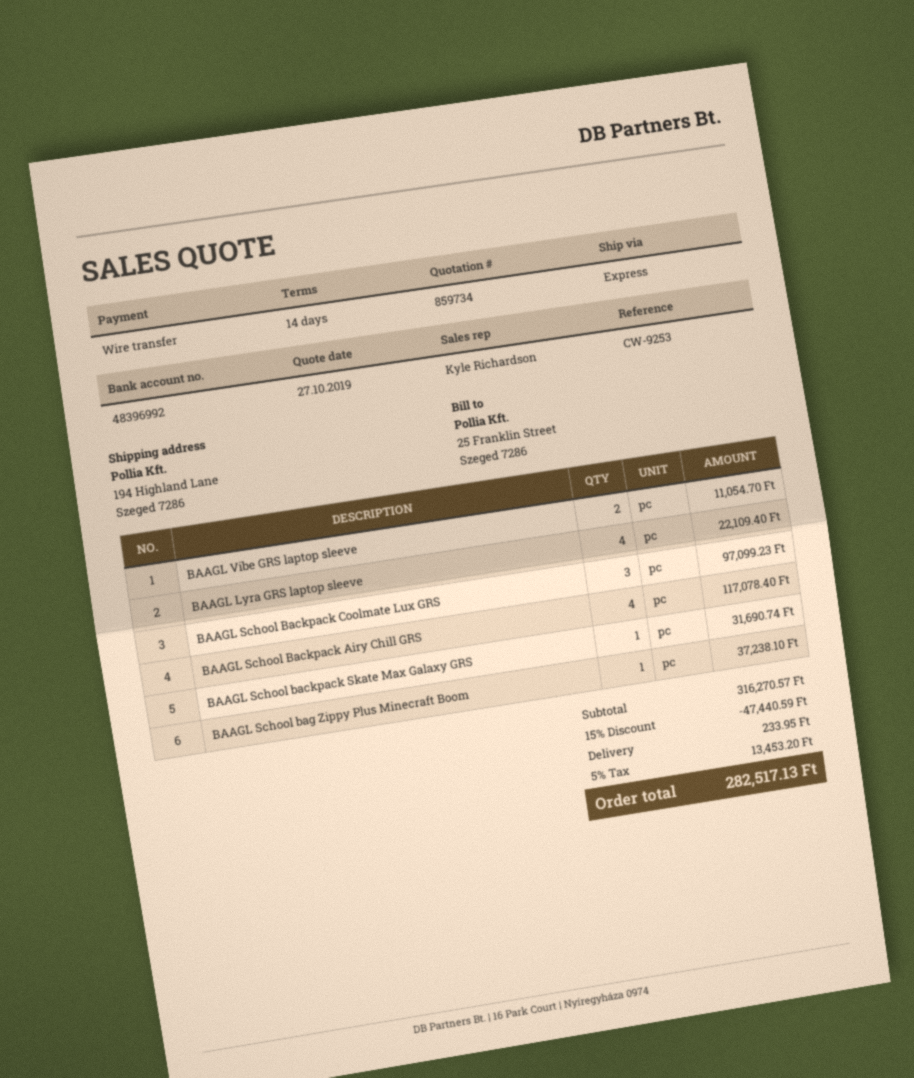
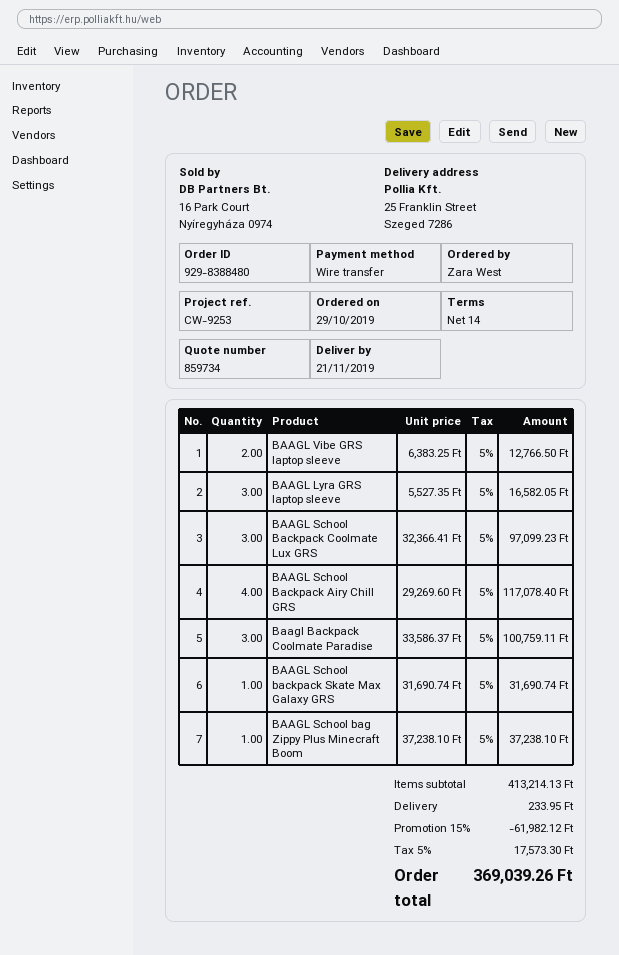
ship to: 194 Highland Lane, Szeged 7286 -> 25 Franklin Street, Szeged 7286
BAAGL Vibe GRS laptop sleeve: 2 for 11054.70 -> 2 for 12766.50
BAAGL Lyra GRS laptop sleeve: 4 for 22109.40 -> 3 for 16582.05
Baagl Backpack Coolmate Paradise: none -> 3 for 100759.11
subtotal: 316270.57 -> 413214.13
discount: 15% = 47440.59 -> 15% = 61982.12
tax: 5% = 13453.20 -> 5% = 17573.30
total: 282517.13 -> 369039.26

